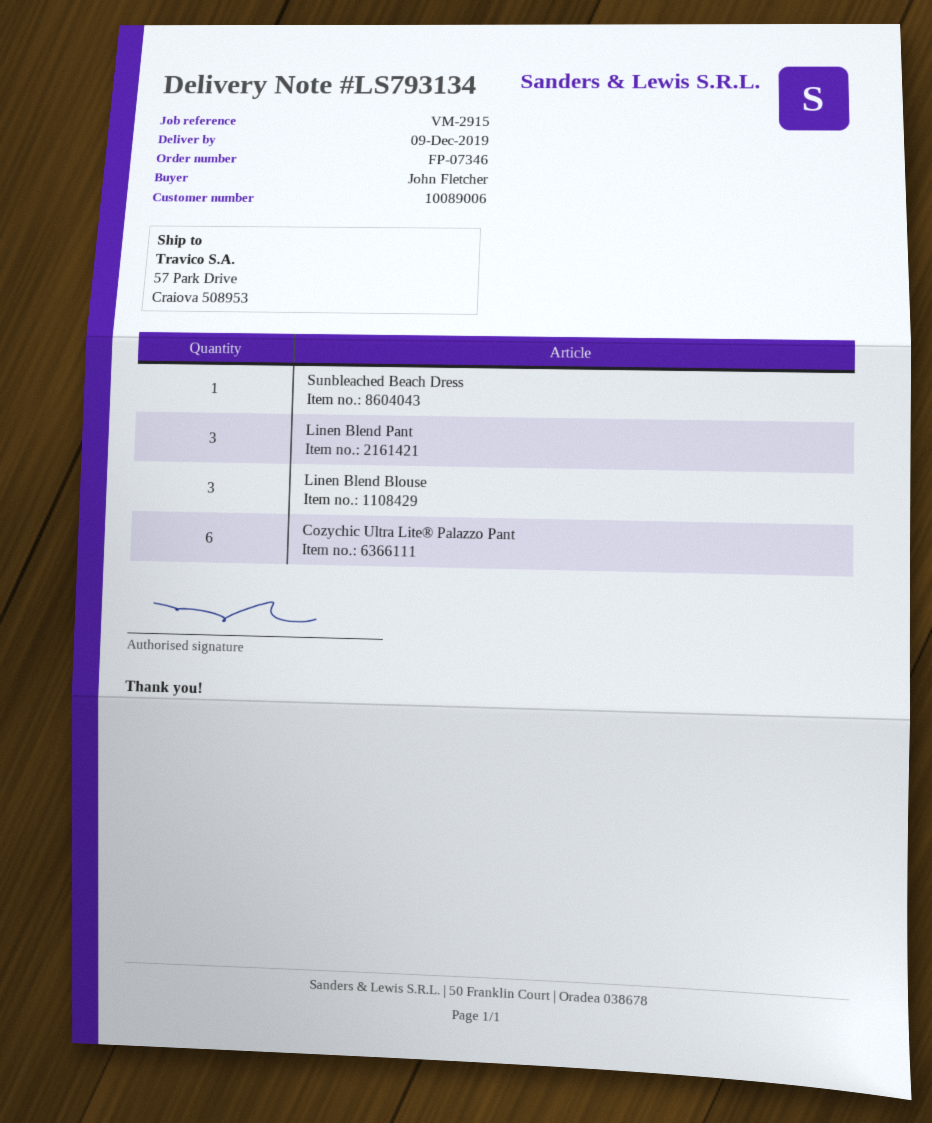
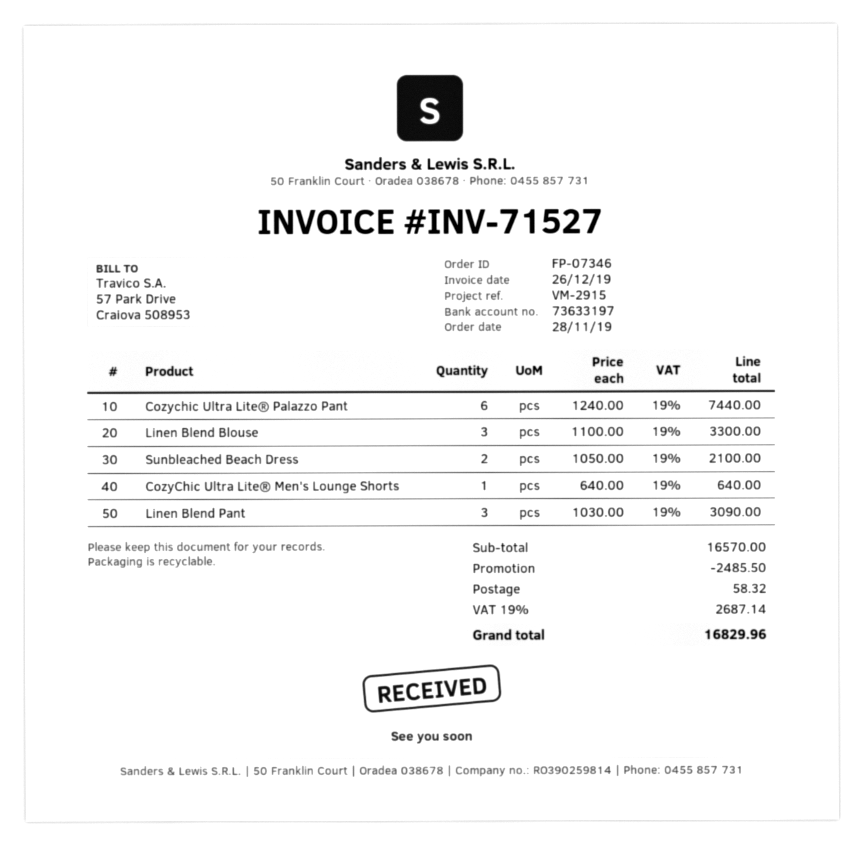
Sunbleached Beach Dress: 1 -> 2
CozyChic Ultra Lite® Men's Lounge Shorts: none -> 1

